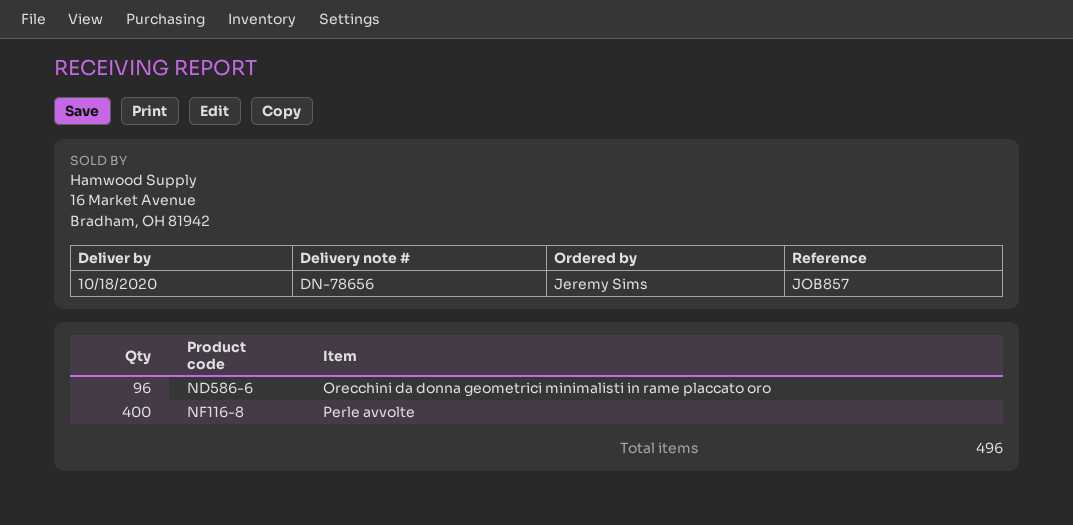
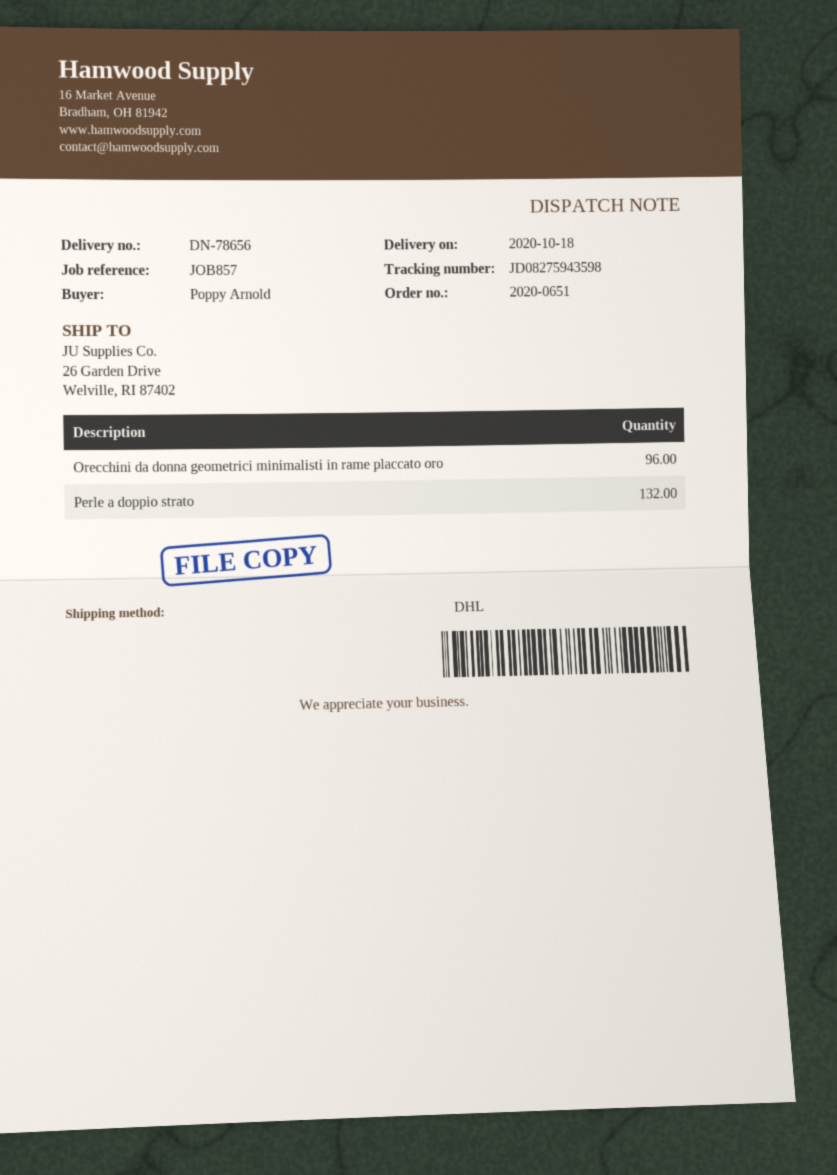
ordered by: Jeremy Sims -> Poppy Arnold
Perle avvolte: 400 -> none
Perle a doppio strato: none -> 132

